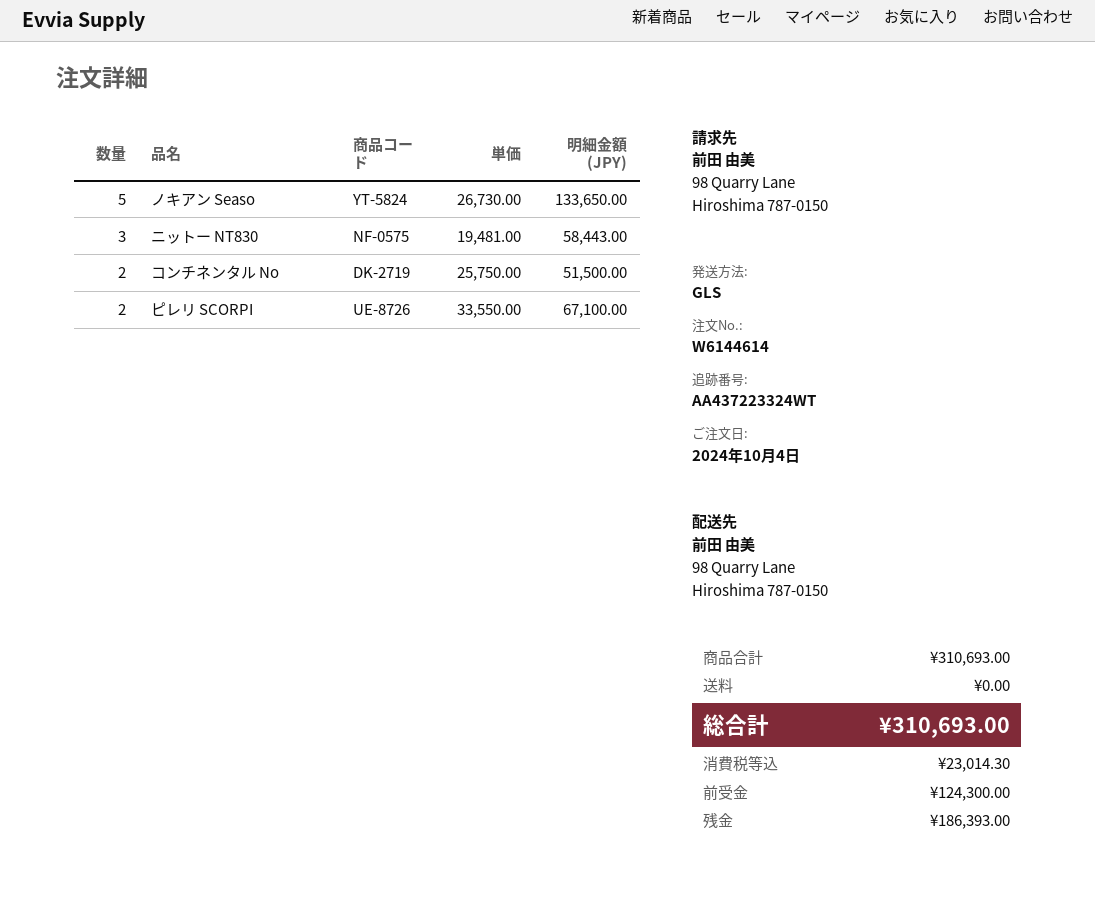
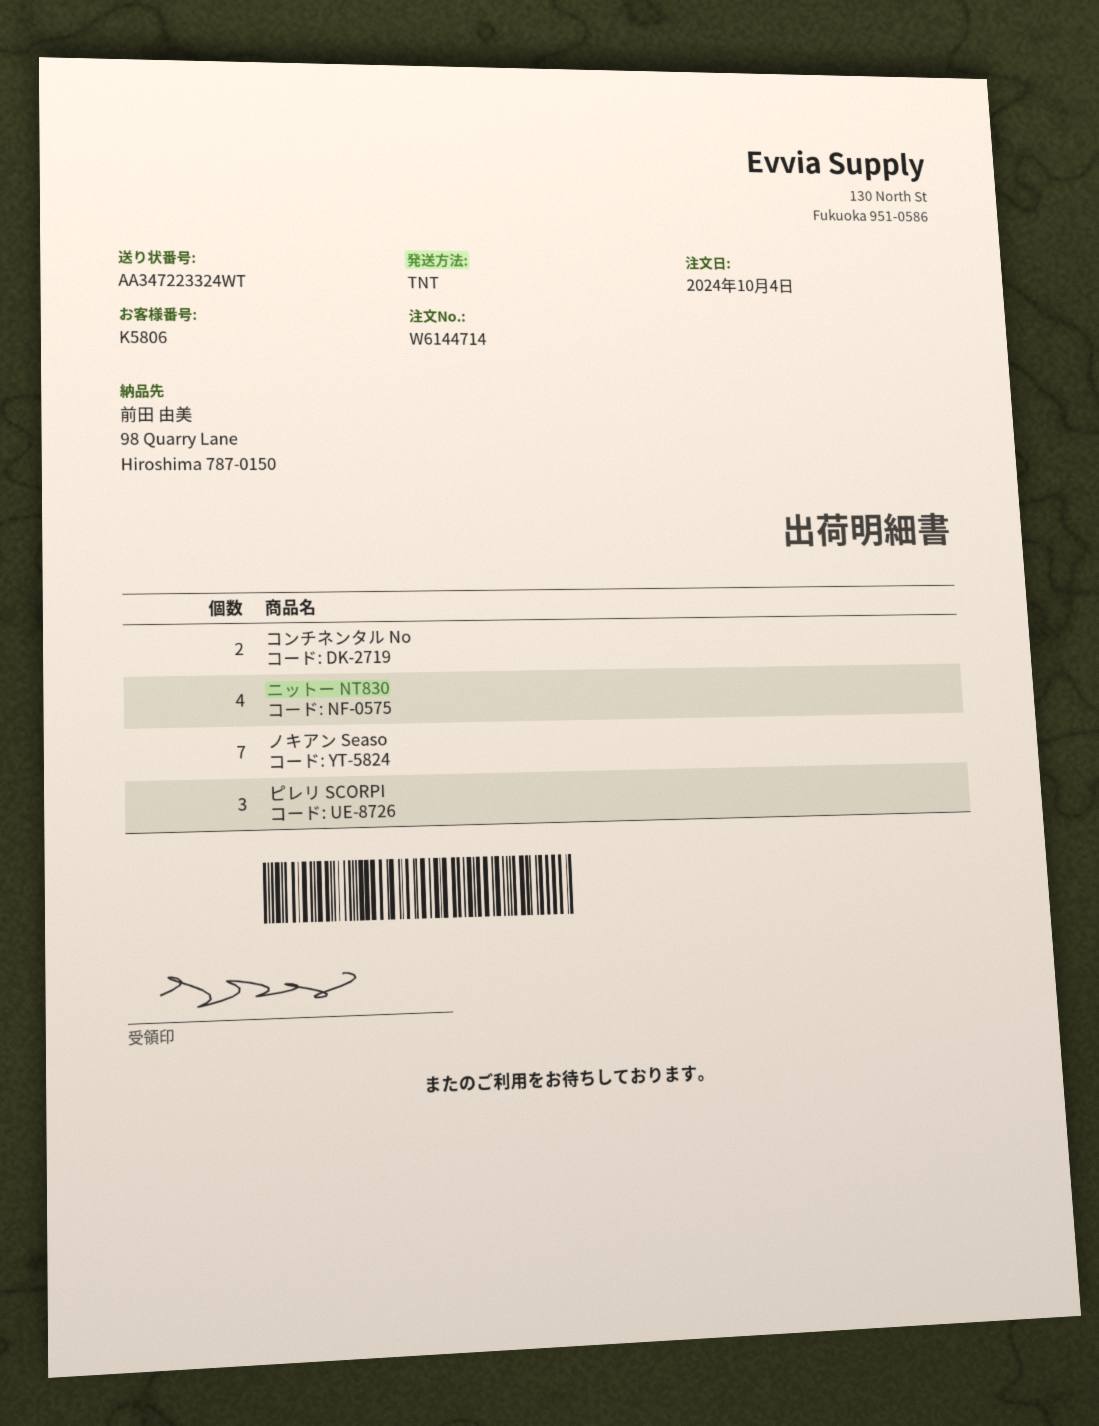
order number: W6144614 -> W6144714
shipping method: GLS -> TNT
tracking number: AA437223324WT -> AA347223324WT
ノキアン Seaso: 5 -> 7
ニットー NT830: 3 -> 4
ピレリ SCORPI: 2 -> 3

